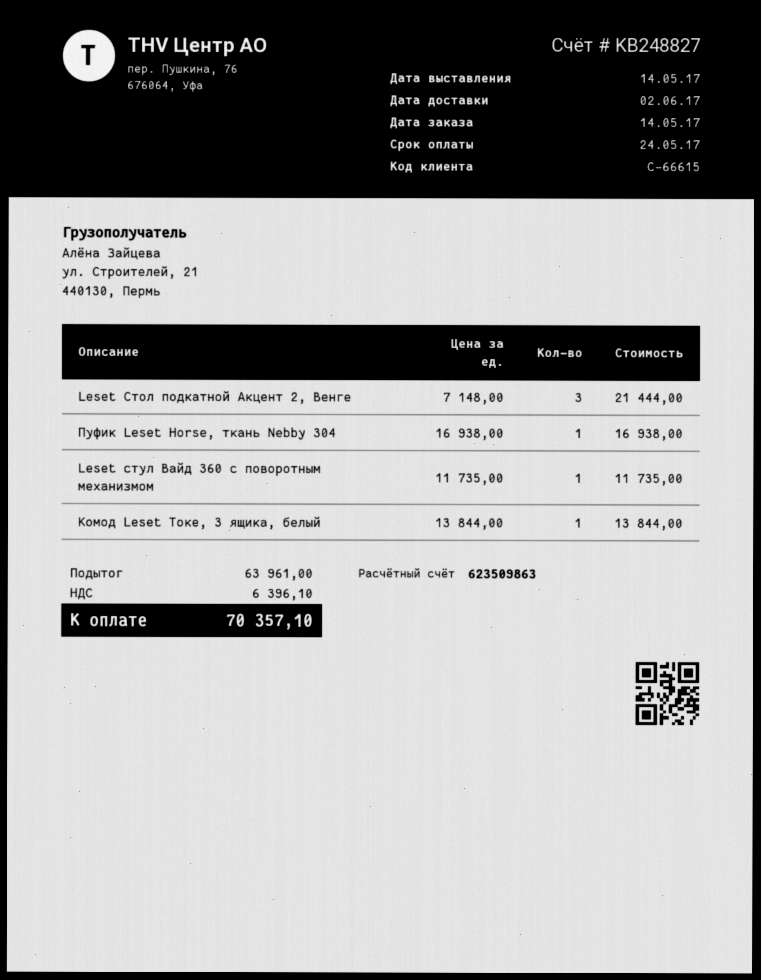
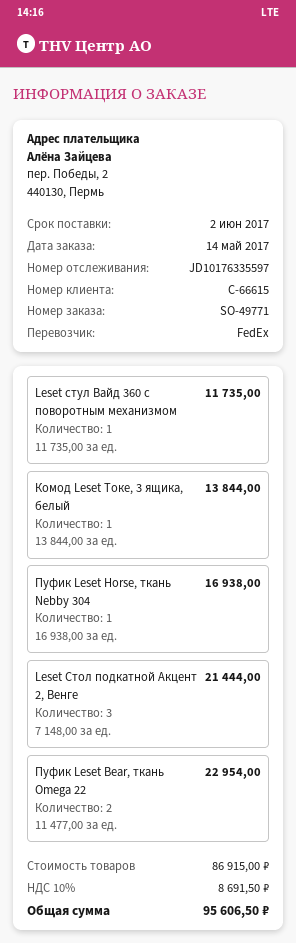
Пуфик Leset Bear, ткань Omega 22: none -> 2 x 11477.00 = 22954.00
subtotal: 63961.00 -> 86915.00
tax: 6396.10 -> 8691.50
total: 70357.10 -> 95606.50

